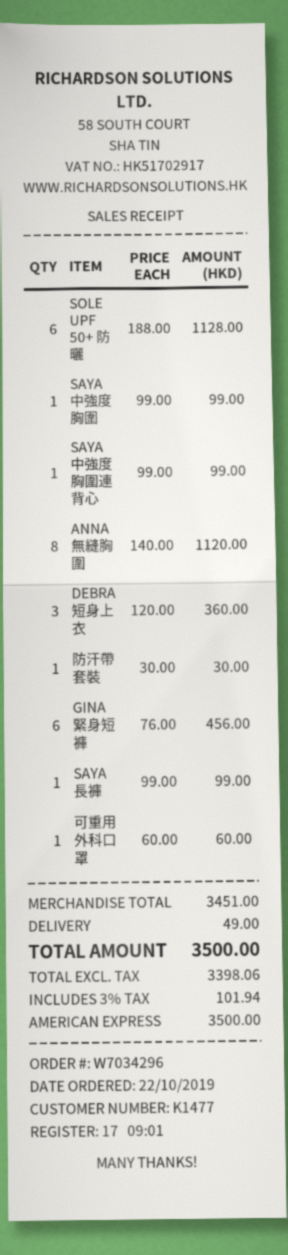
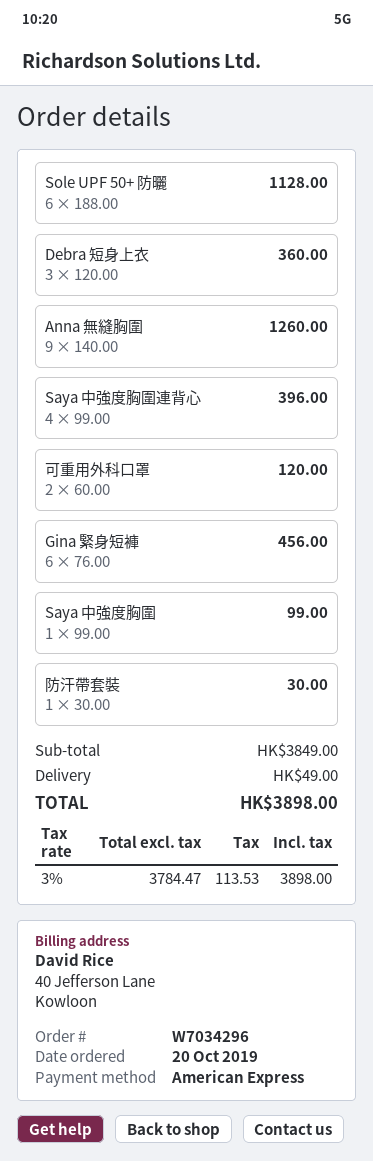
order date: 2019-10-22 -> 2019-10-20
SAYA 中強度胸圍連背心: 1 x 99.00 = 99.00 -> 4 x 99.00 = 396.00
ANNA 無縫胸圍: 8 x 140.00 = 1120.00 -> 9 x 140.00 = 1260.00
SAYA 長褲: 1 x 99.00 = 99.00 -> none
可重用外科口罩: 1 x 60.00 = 60.00 -> 2 x 60.00 = 120.00
subtotal: 3451.00 -> 3849.00
net: 3398.06 -> 3784.47
tax: 3% = 101.94 -> 3% = 113.53
total: 3500.00 -> 3898.00

